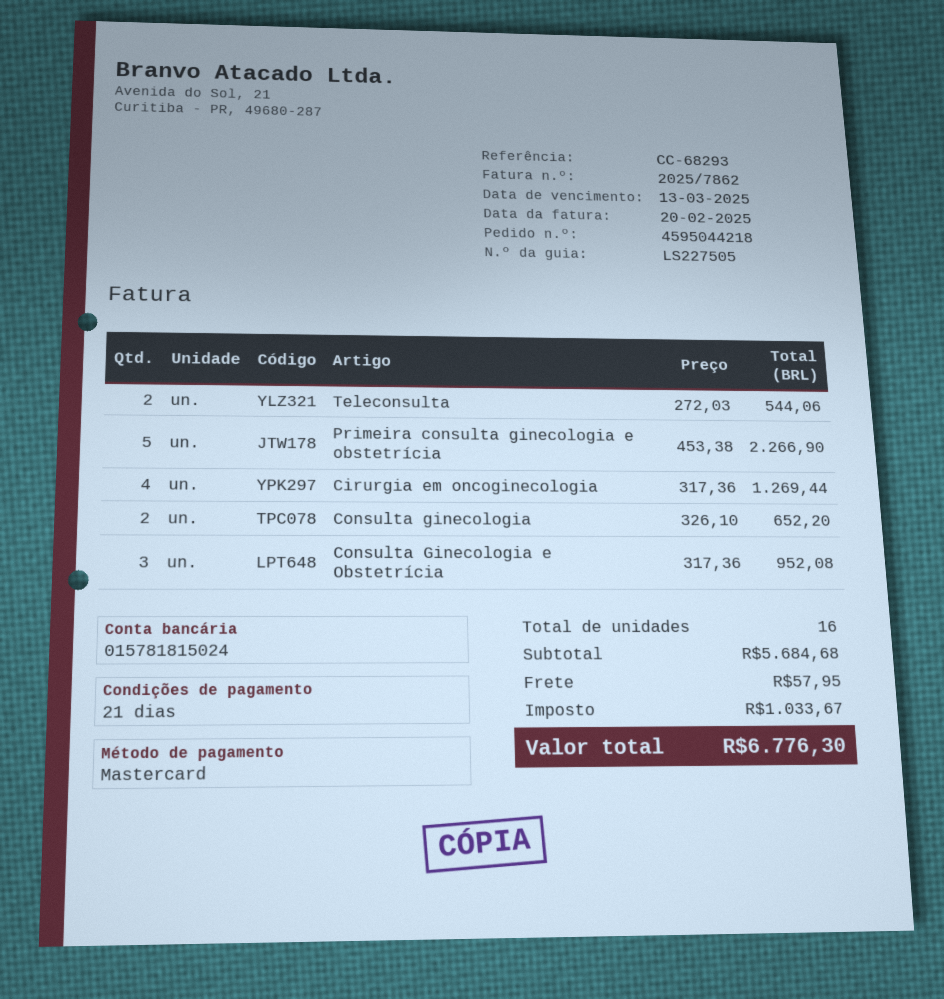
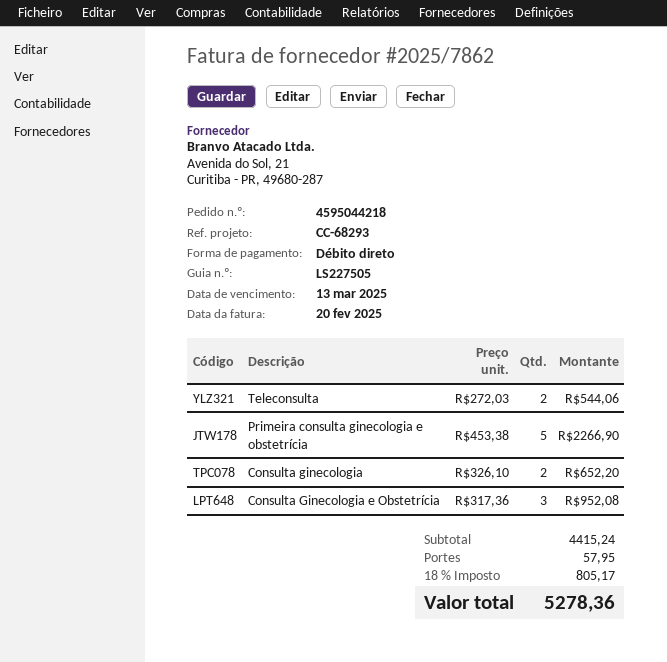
payment method: Mastercard -> direct debit
Cirurgia em oncoginecologia: 4 x 317.36 = 1269.44 -> none
subtotal: 5684.68 -> 4415.24
tax: 1033.67 -> 805.17
total: 6776.30 -> 5278.36

